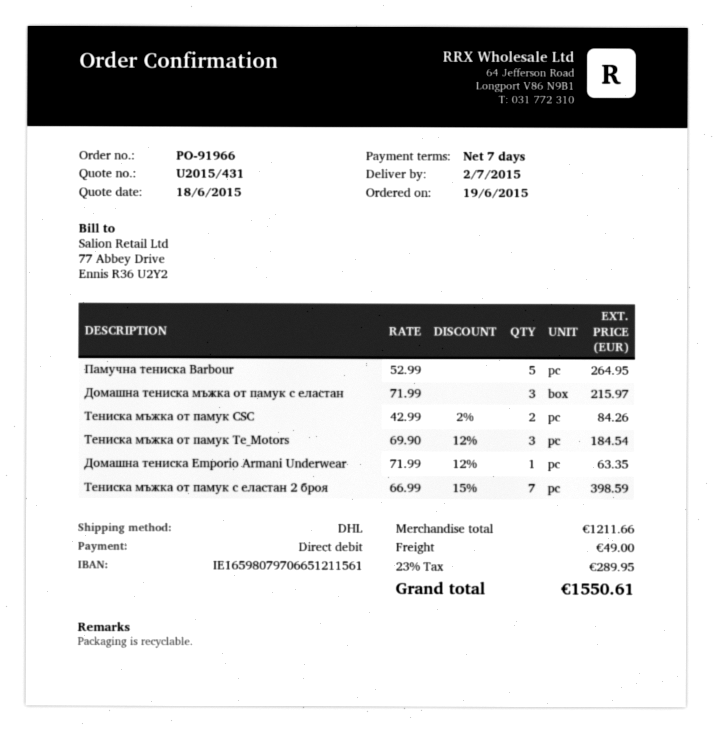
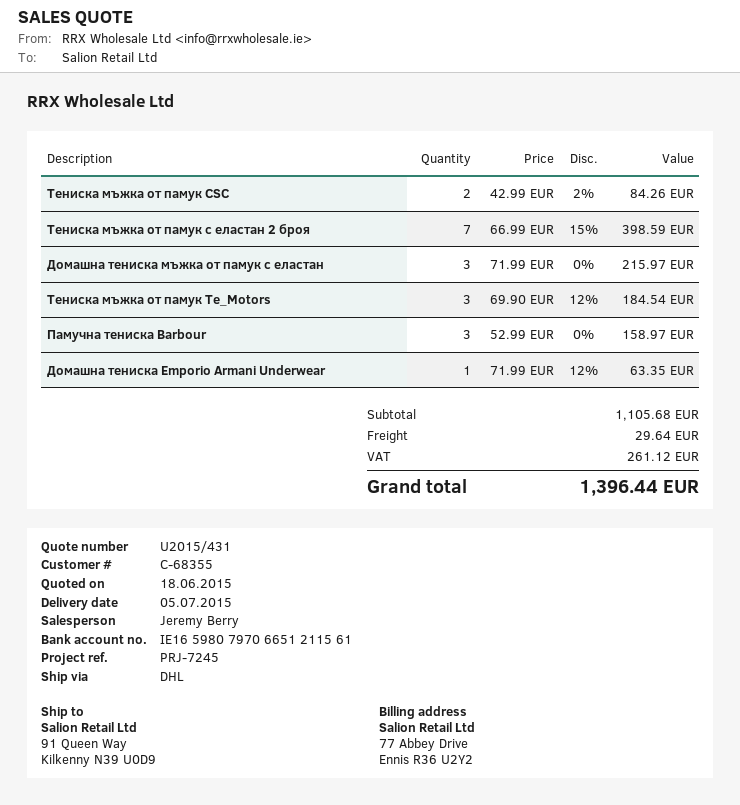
delivery date: 2015-07-02 -> 2015-07-05
Памучна тениска Barbour: 5 x 52.99 = 264.95 -> 3 x 52.99 = 158.97
subtotal: 1211.66 -> 1105.68
shipping: 49.00 -> 29.64
tax: 289.95 -> 261.12
total: 1550.61 -> 1396.44

